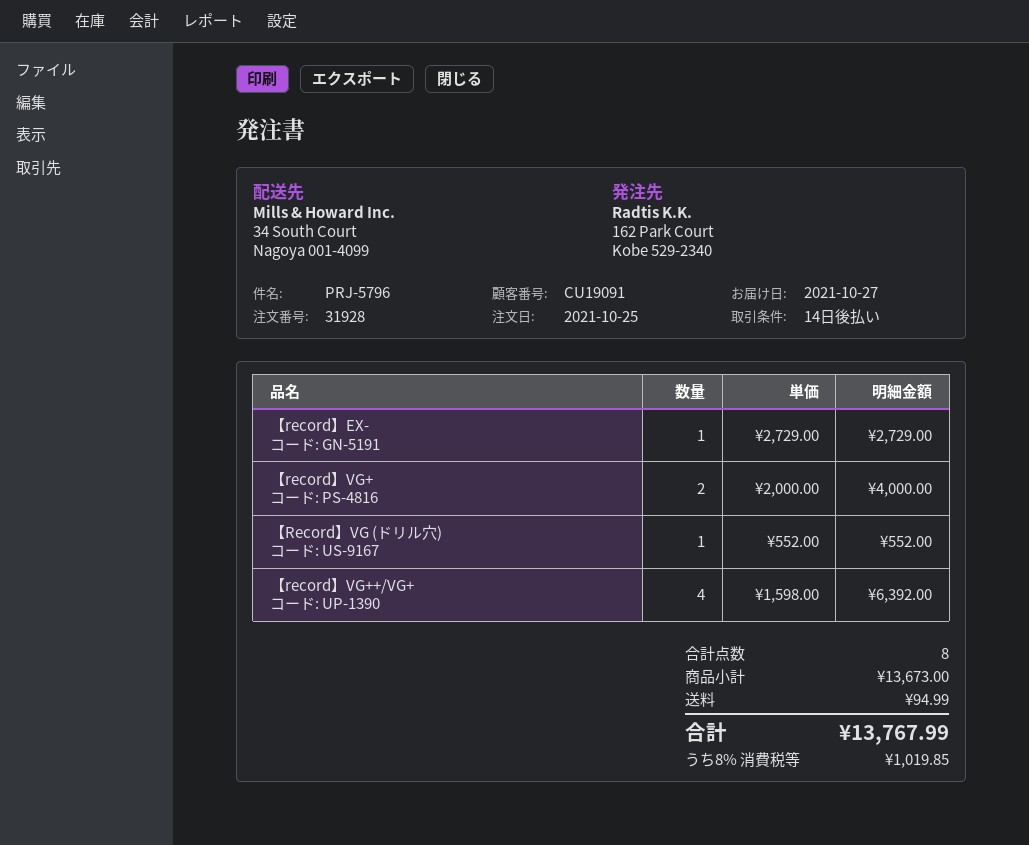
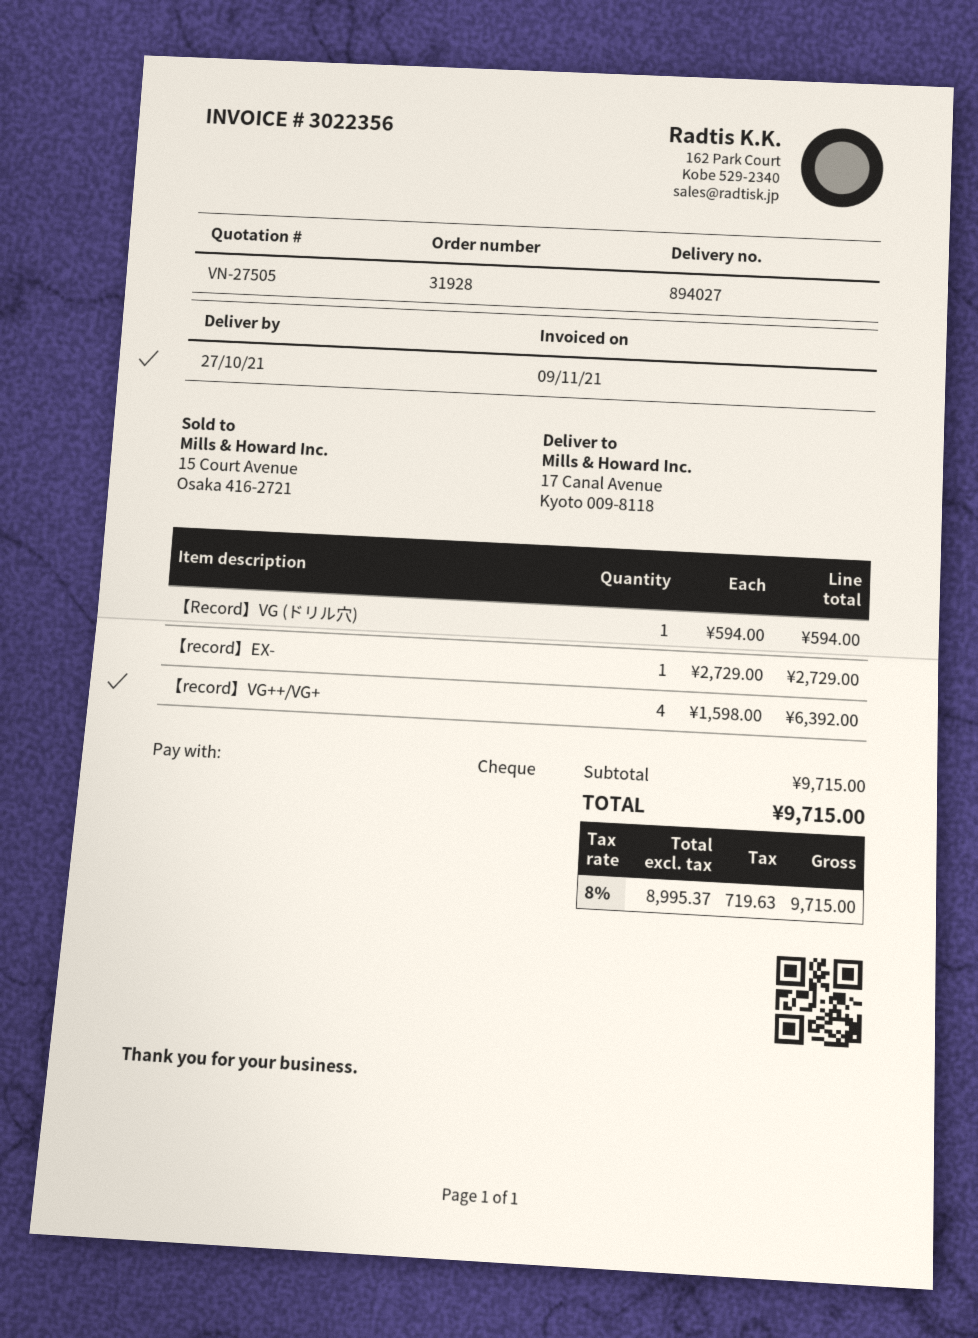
ship to: 34 South Court, Nagoya 001-4099 -> 17 Canal Avenue, Kyoto 009-8118
【record】VG+: 2 x 2000.00 = 4000.00 -> none
【Record】VG (ドリル穴): 1 x 552.00 = 552.00 -> 1 x 594.00 = 594.00
subtotal: 13673.00 -> 9715.00
shipping: 94.99 -> none
tax: 8% = 1019.85 -> 8% = 719.63
total: 13767.99 -> 9715.00

